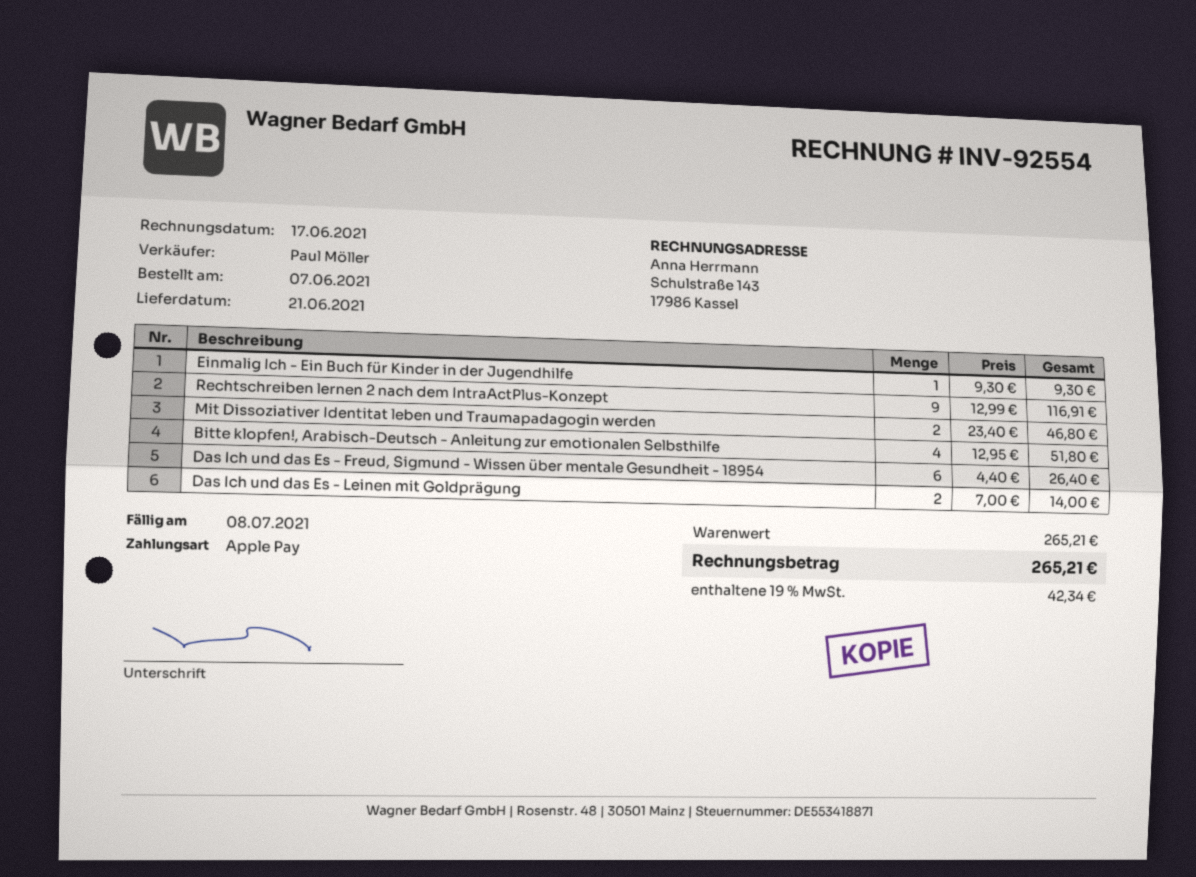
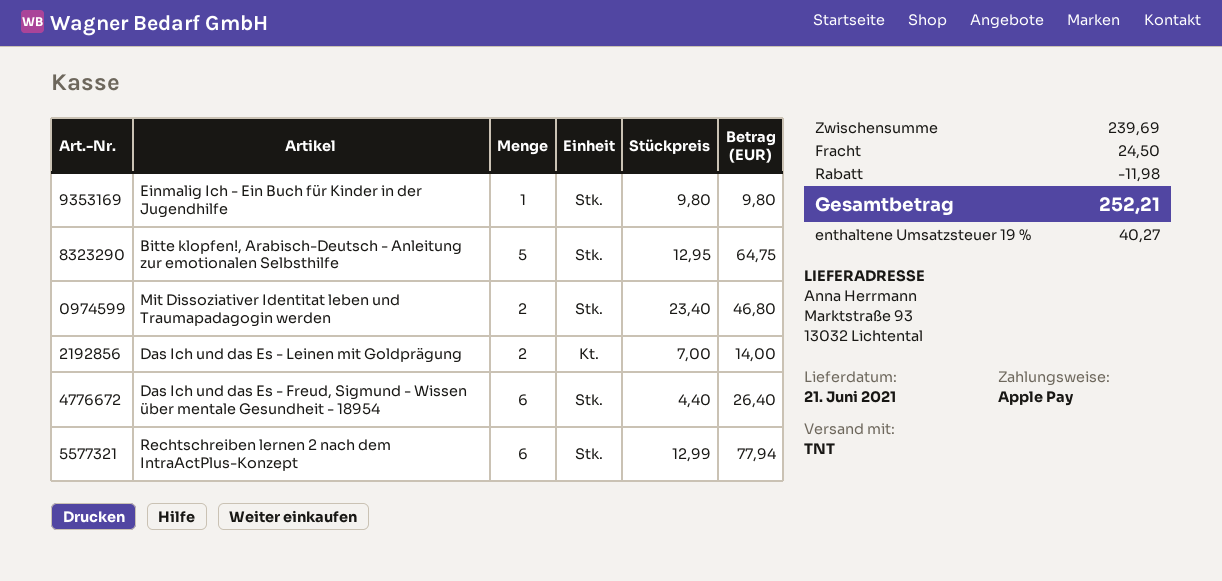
Einmalig Ich - Ein Buch für Kinder in der Jugendhilfe: 1 x 9.30 = 9.30 -> 1 x 9.80 = 9.80
Rechtschreiben lernen 2 nach dem IntraActPlus-Konzept: 9 x 12.99 = 116.91 -> 6 x 12.99 = 77.94
Bitte klopfen!, Arabisch-Deutsch - Anleitung zur emotionalen Selbsthilfe: 4 x 12.95 = 51.80 -> 5 x 12.95 = 64.75
subtotal: 265.21 -> 239.69
discount: none -> 11.98
shipping: none -> 24.50
tax: 19% = 42.34 -> 19% = 40.27
total: 265.21 -> 252.21

